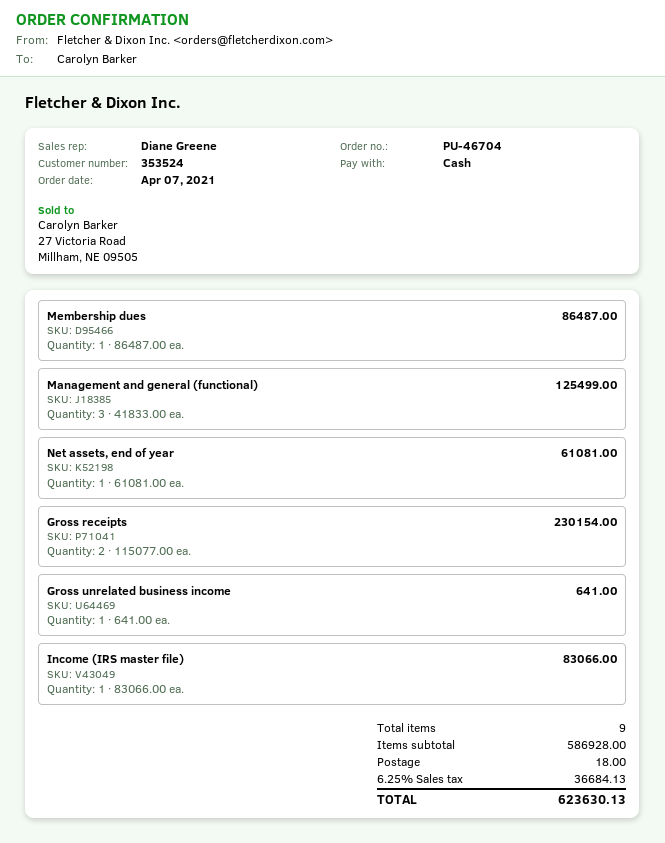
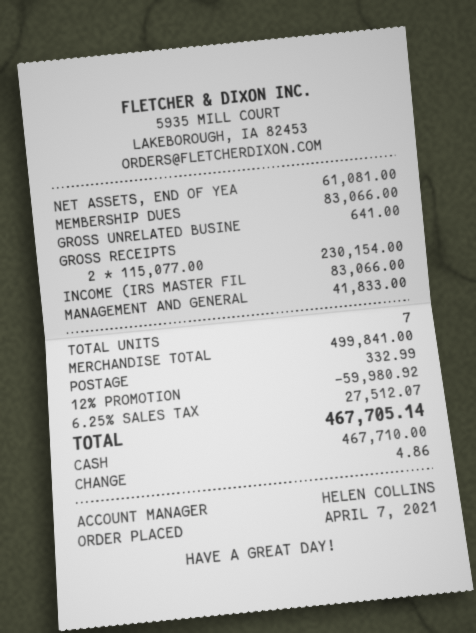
sales rep: Diane Greene -> HELEN COLLINS
Membership dues: 1 x 86487.00 = 86487.00 -> 1 x 83066.00 = 83066.00
Management and general (functional): 3 x 41833.00 = 125499.00 -> 1 x 41833.00 = 41833.00
total quantity: 9 -> 7
subtotal: 586928.00 -> 499841.00
discount: none -> 12% = 59980.92
shipping: 18.00 -> 332.99
tax: 6.25% = 36684.13 -> 6.25% = 27512.07
total: 623630.13 -> 467705.14

